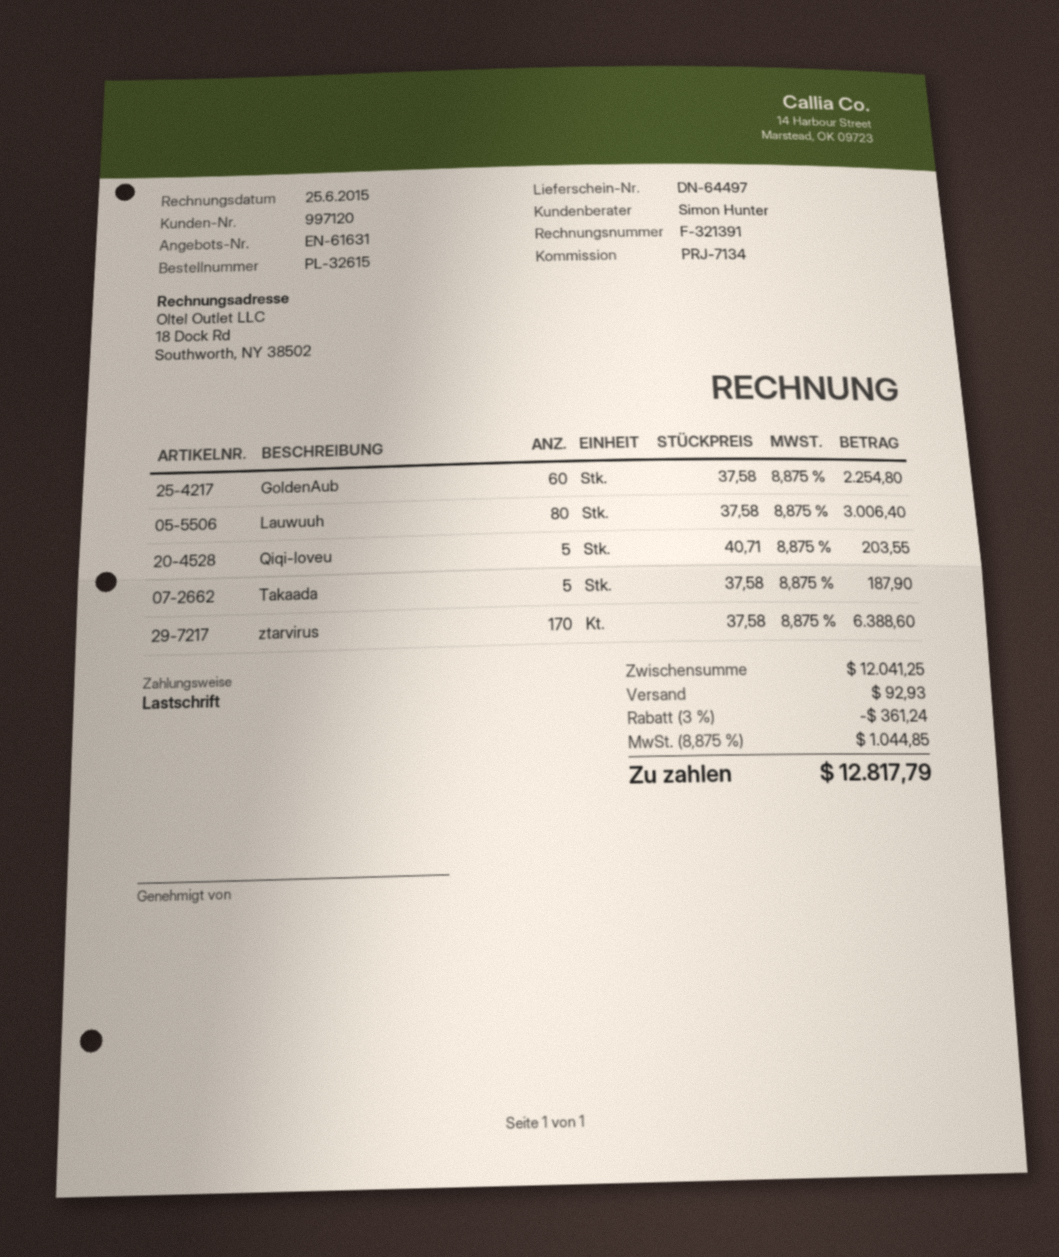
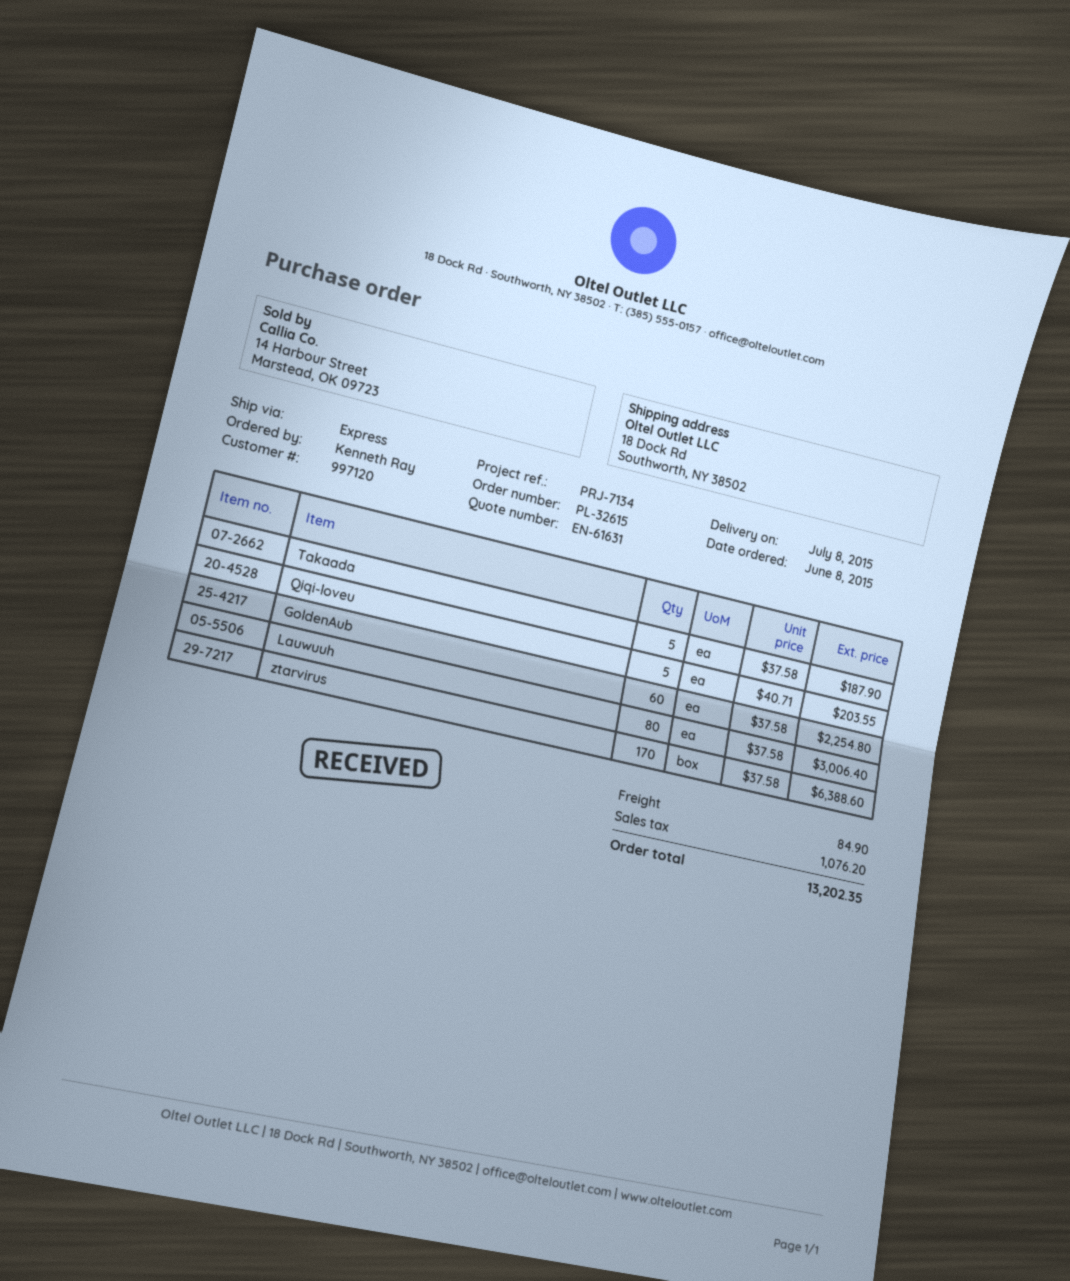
discount: 3% = 361.24 -> none
shipping: 92.93 -> 84.90
tax: 1044.85 -> 1076.20
total: 12817.79 -> 13202.35

